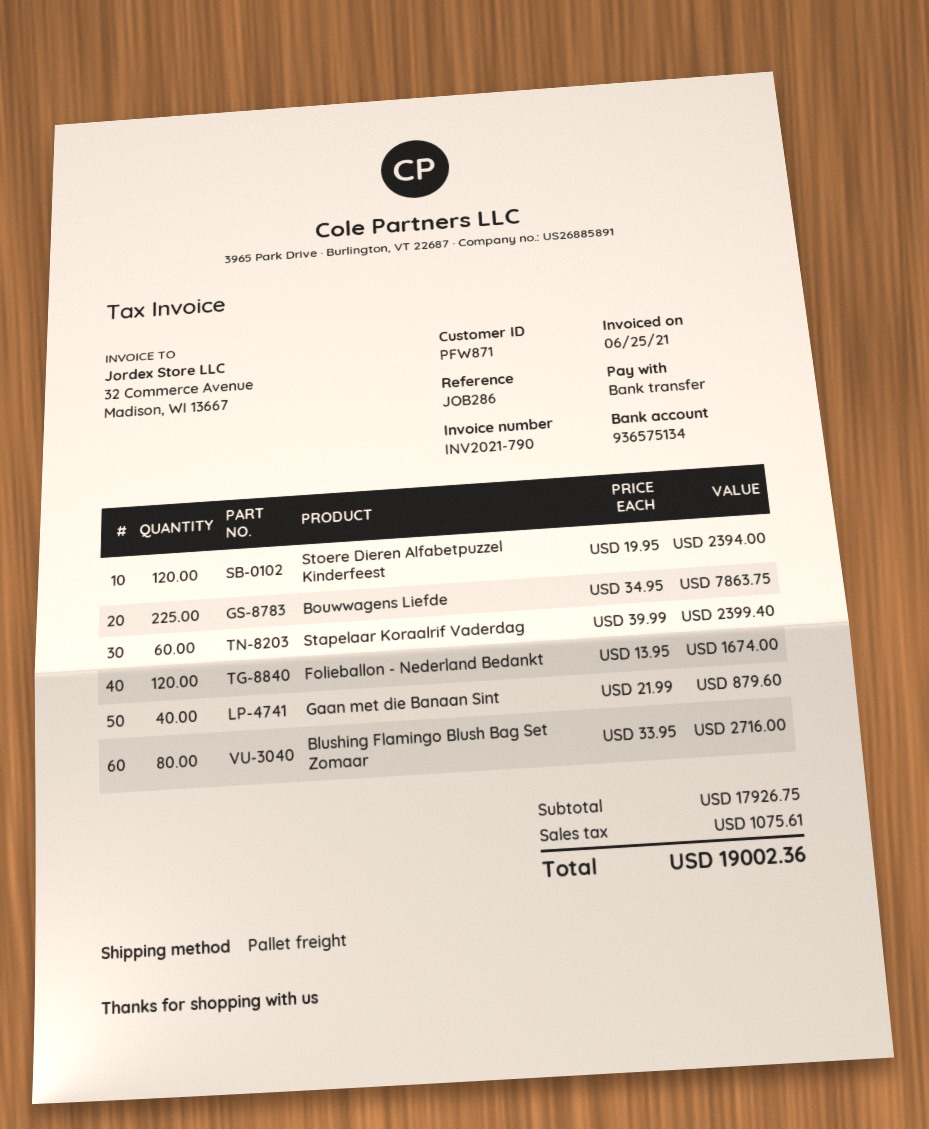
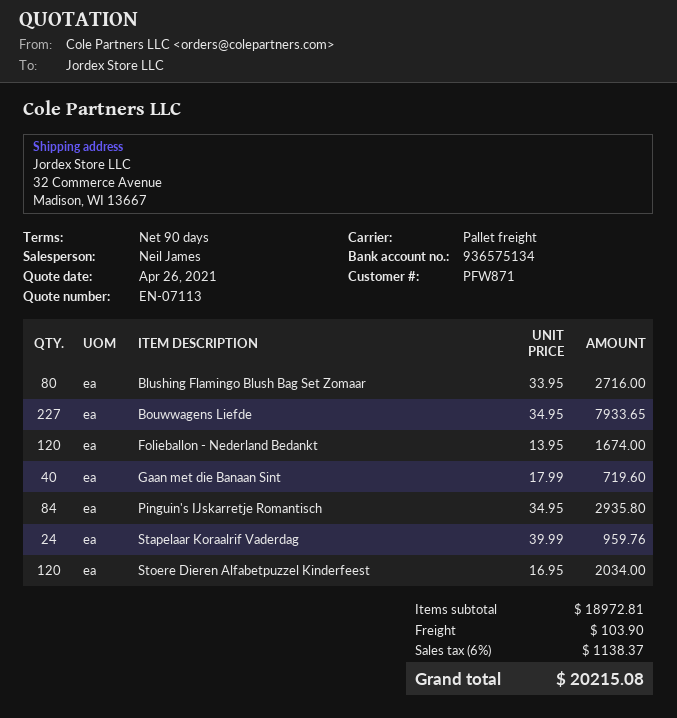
Stoere Dieren Alfabetpuzzel Kinderfeest: 120 x 19.95 = 2394.00 -> 120 x 16.95 = 2034.00
Bouwwagens Liefde: 225 x 34.95 = 7863.75 -> 227 x 34.95 = 7933.65
Stapelaar Koraalrif Vaderdag: 60 x 39.99 = 2399.40 -> 24 x 39.99 = 959.76
Gaan met die Banaan Sint: 40 x 21.99 = 879.60 -> 40 x 17.99 = 719.60
Pinguin's IJskarretje Romantisch: none -> 84 x 34.95 = 2935.80
subtotal: 17926.75 -> 18972.81
shipping: none -> 103.90
tax: 1075.61 -> 1138.37
total: 19002.36 -> 20215.08

